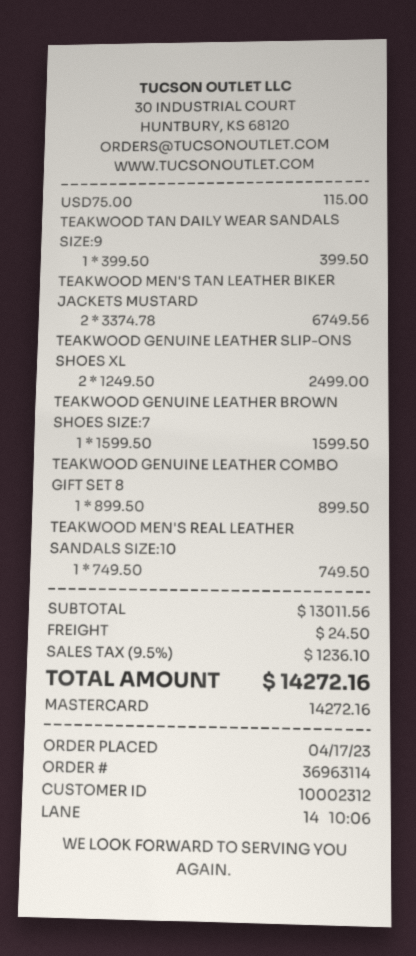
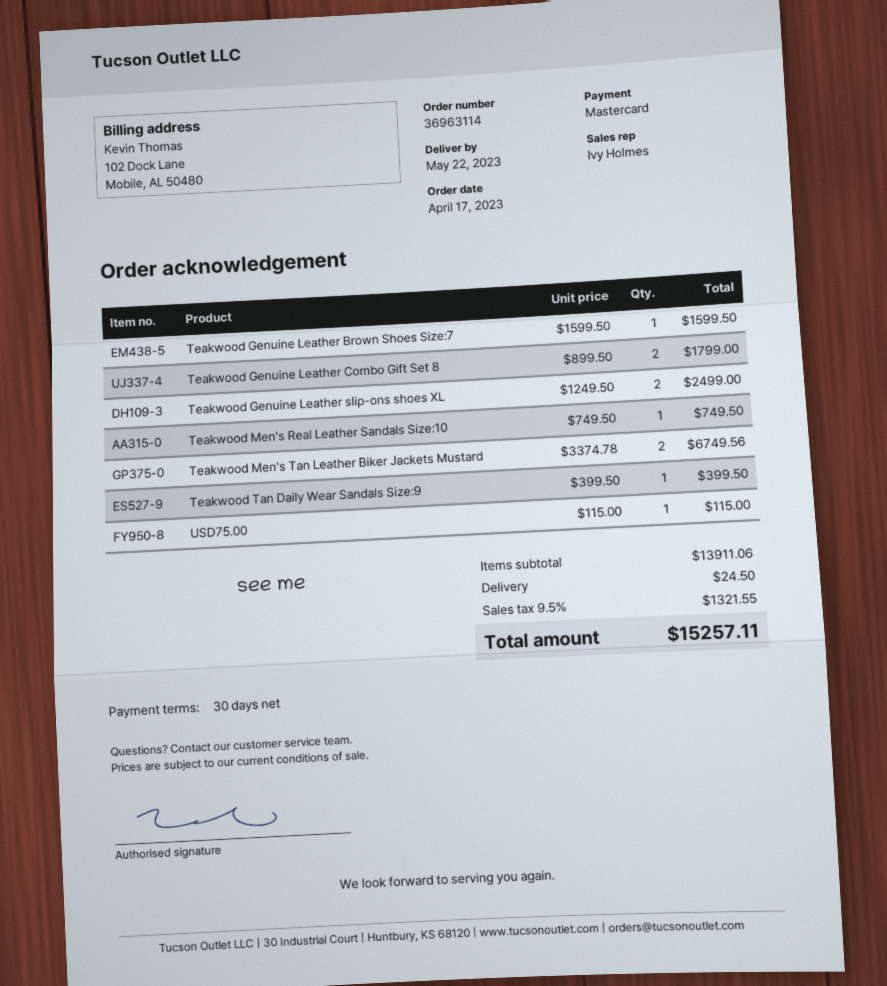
TEAKWOOD GENUINE LEATHER COMBO GIFT SET 8: 1 x 899.50 = 899.50 -> 2 x 899.50 = 1799.00
subtotal: 13011.56 -> 13911.06
tax: 9.5% = 1236.10 -> 9.5% = 1321.55
total: 14272.16 -> 15257.11

